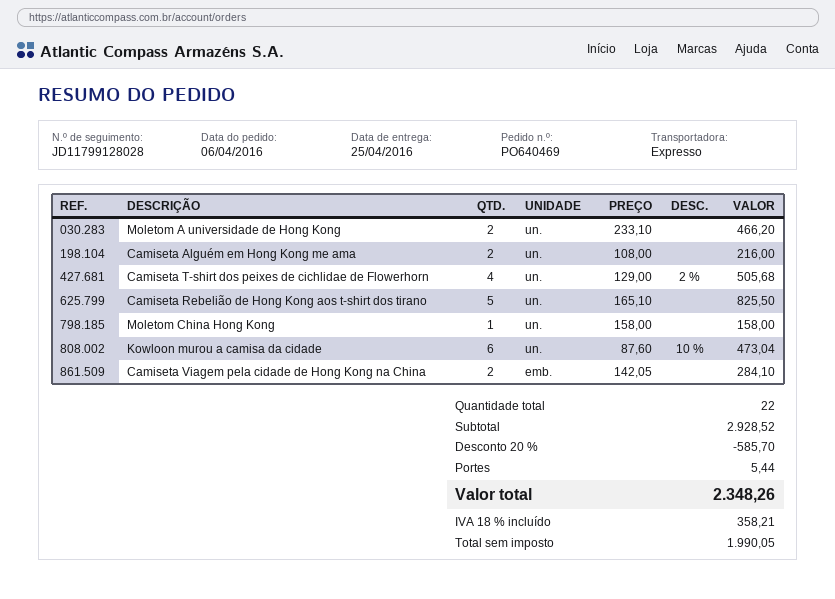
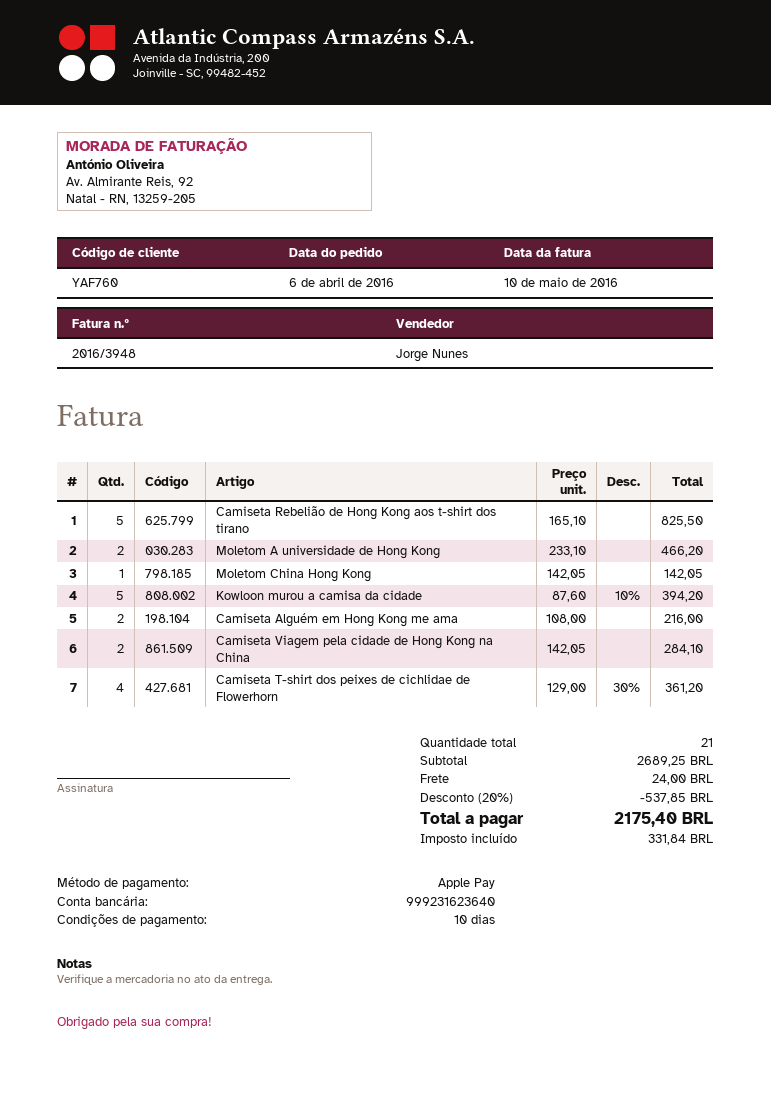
Camiseta T-shirt dos peixes de cichlidae de Flowerhorn: 4 x 129.00 - 2% = 505.68 -> 4 x 129.00 - 30% = 361.20
Moletom China Hong Kong: 1 x 158.00 = 158.00 -> 1 x 142.05 = 142.05
Kowloon murou a camisa da cidade: 6 x 87.60 - 10% = 473.04 -> 5 x 87.60 - 10% = 394.20
total quantity: 22 -> 21
subtotal: 2928.52 -> 2689.25
discount: 20% = 585.70 -> 20% = 537.85
shipping: 5.44 -> 24.00
tax: 358.21 -> 331.84
total: 2348.26 -> 2175.40

